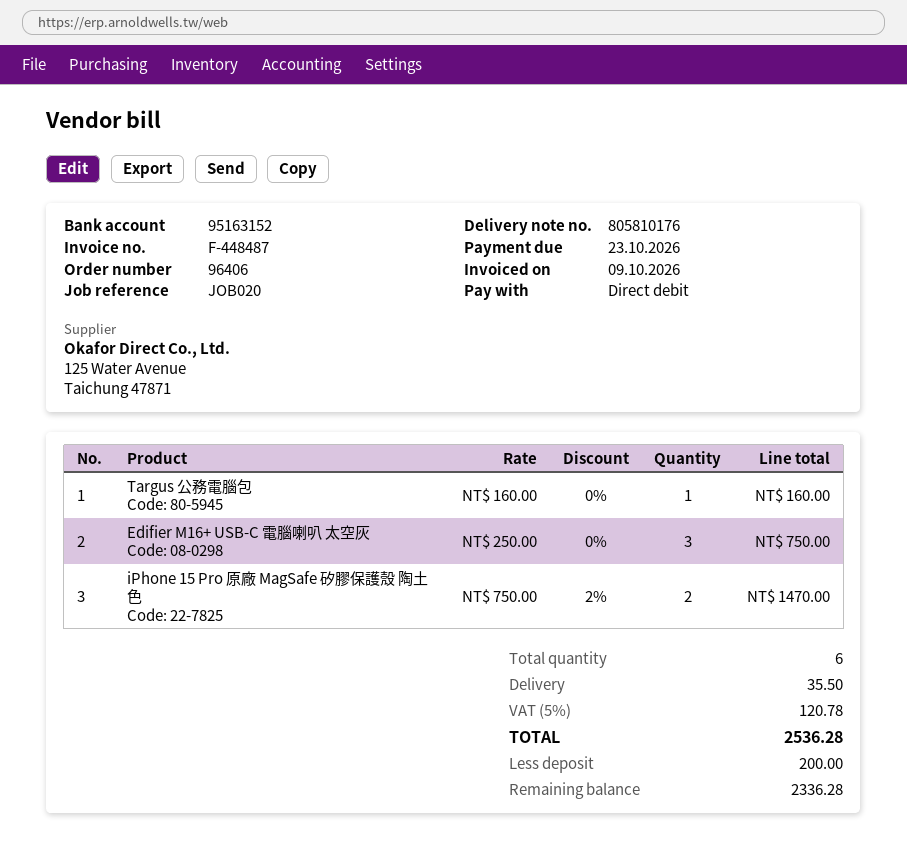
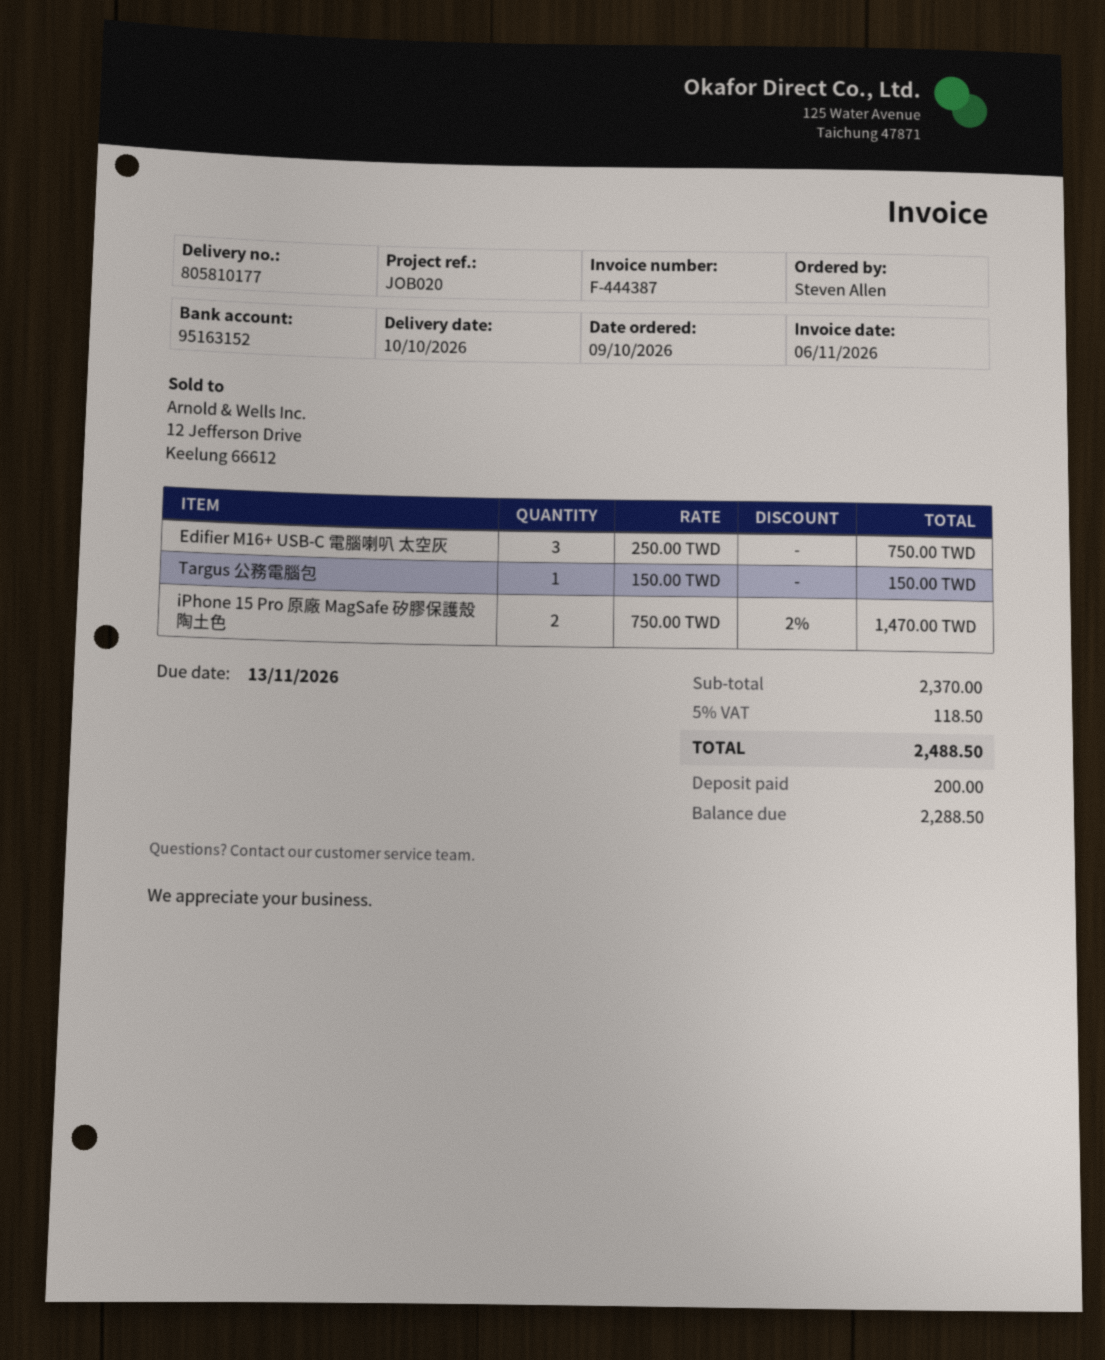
delivery note number: 805810176 -> 805810177
invoice number: F-448487 -> F-444387
invoice date: 2026-10-09 -> 2026-11-06
due date: 2026-10-23 -> 2026-11-13
Targus 公務電腦包: 1 x 160.00 = 160.00 -> 1 x 150.00 = 150.00
shipping: 35.50 -> none
tax: 5% = 120.78 -> 5% = 118.50
total: 2536.28 -> 2488.50
balance: 2336.28 -> 2288.50

